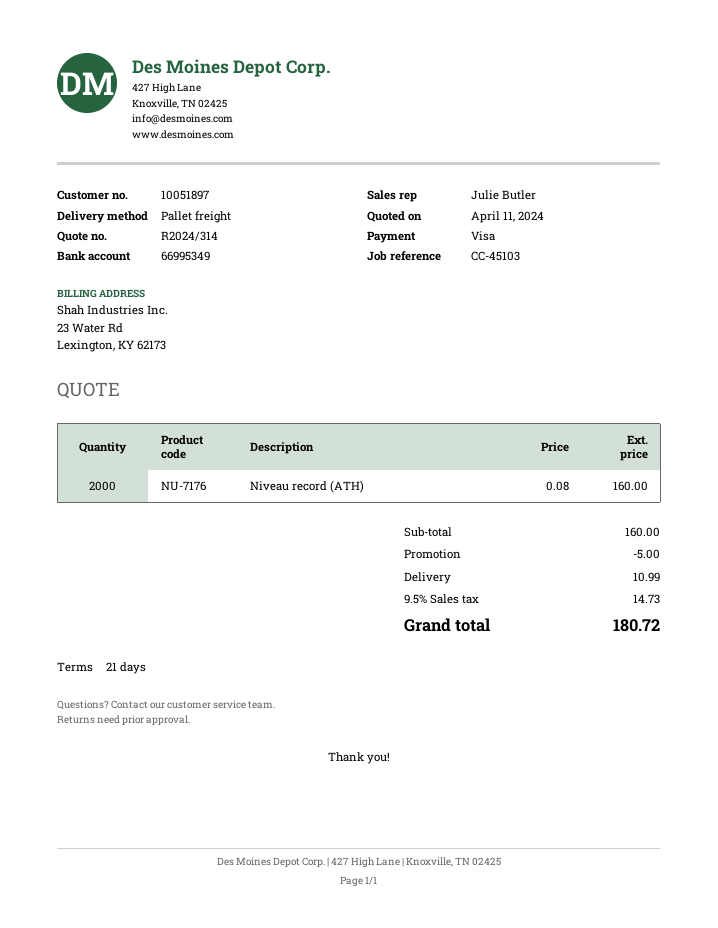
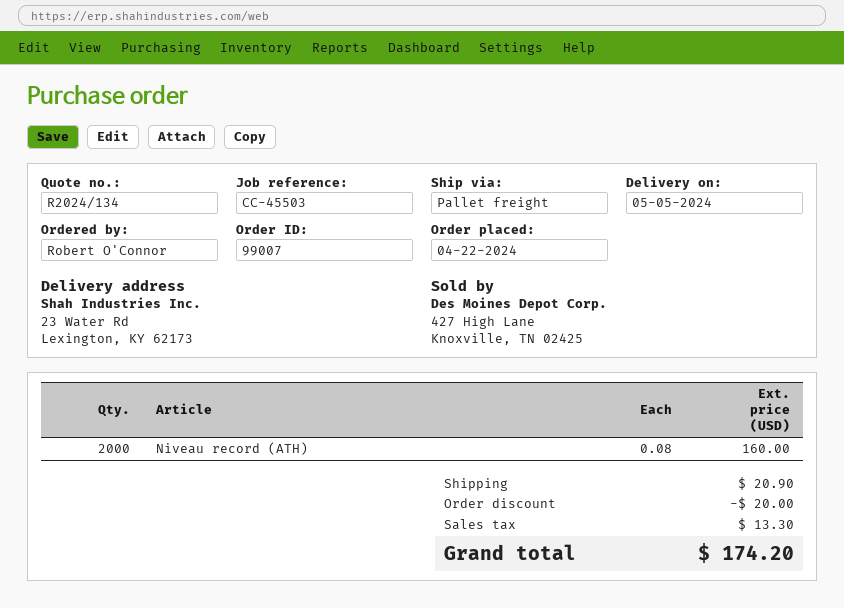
quote number: R2024/314 -> R2024/134
reference: CC-45103 -> CC-45503
discount: 5.00 -> 20.00
shipping: 10.99 -> 20.90
tax: 14.73 -> 13.30
total: 180.72 -> 174.20

